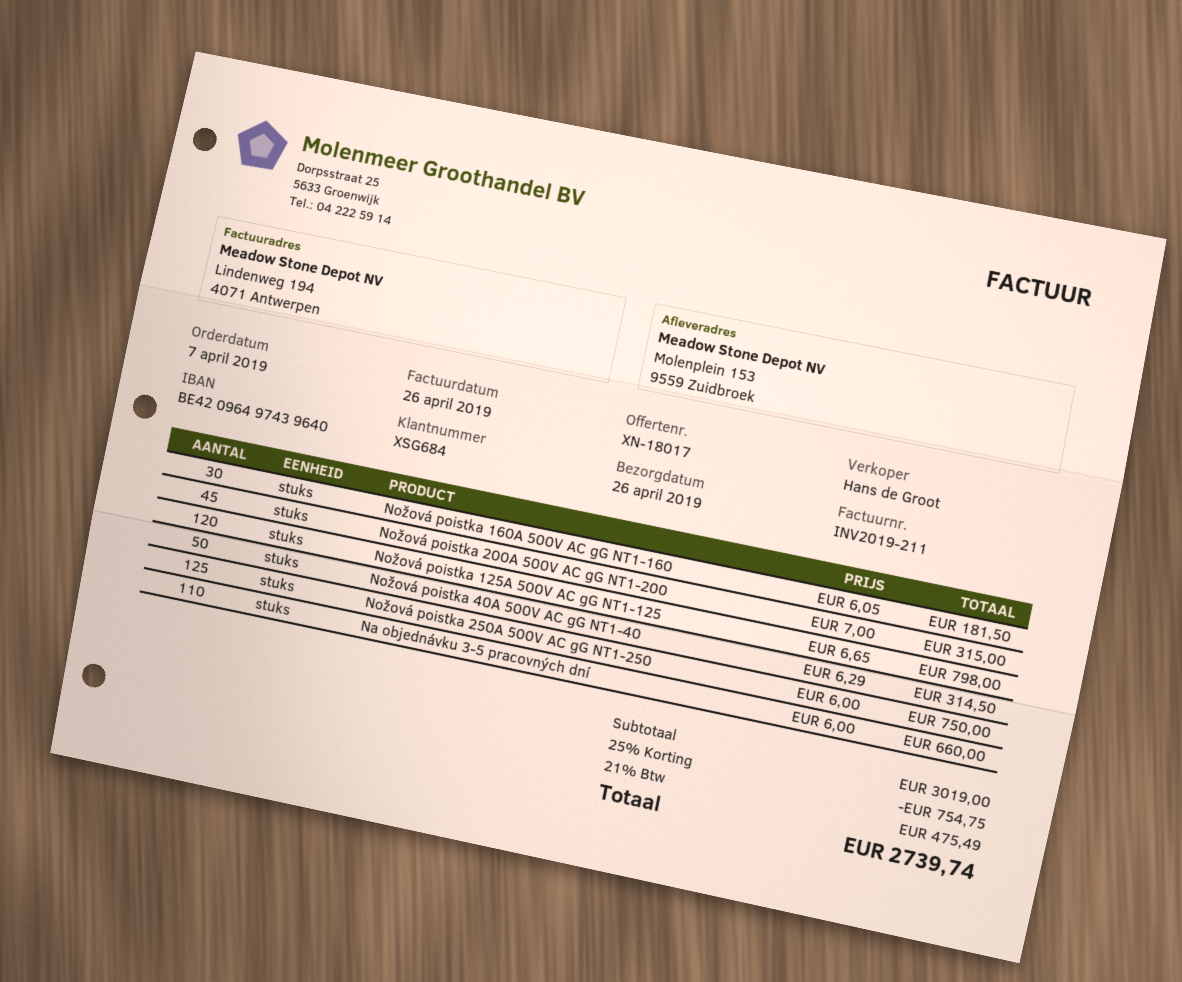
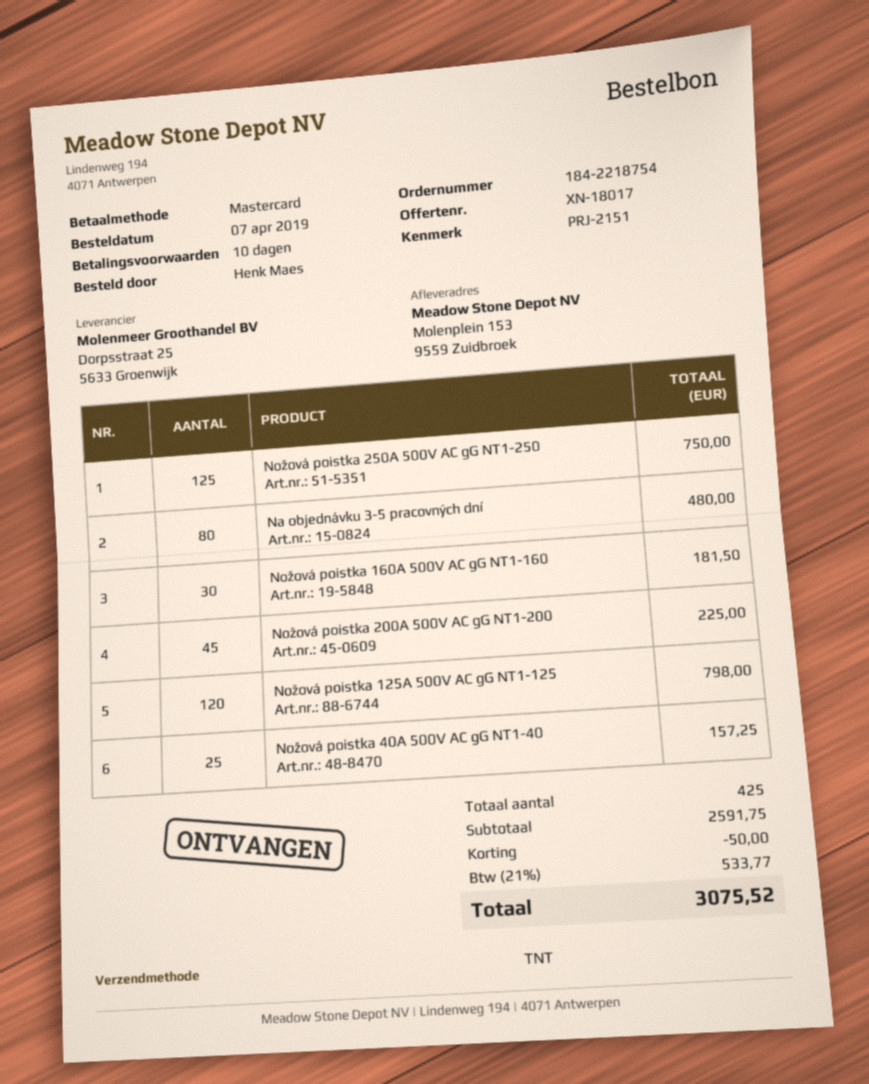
Nožová poistka 200A 500V AC gG NT1-200: 45 for 315.00 -> 45 for 225.00
Nožová poistka 40A 500V AC gG NT1-40: 50 for 314.50 -> 25 for 157.25
Na objednávku 3-5 pracovných dní: 110 for 660.00 -> 80 for 480.00
subtotal: 3019.00 -> 2591.75
discount: 754.75 -> 50.00
tax: 21% = 475.49 -> 21% = 533.77
total: 2739.74 -> 3075.52

